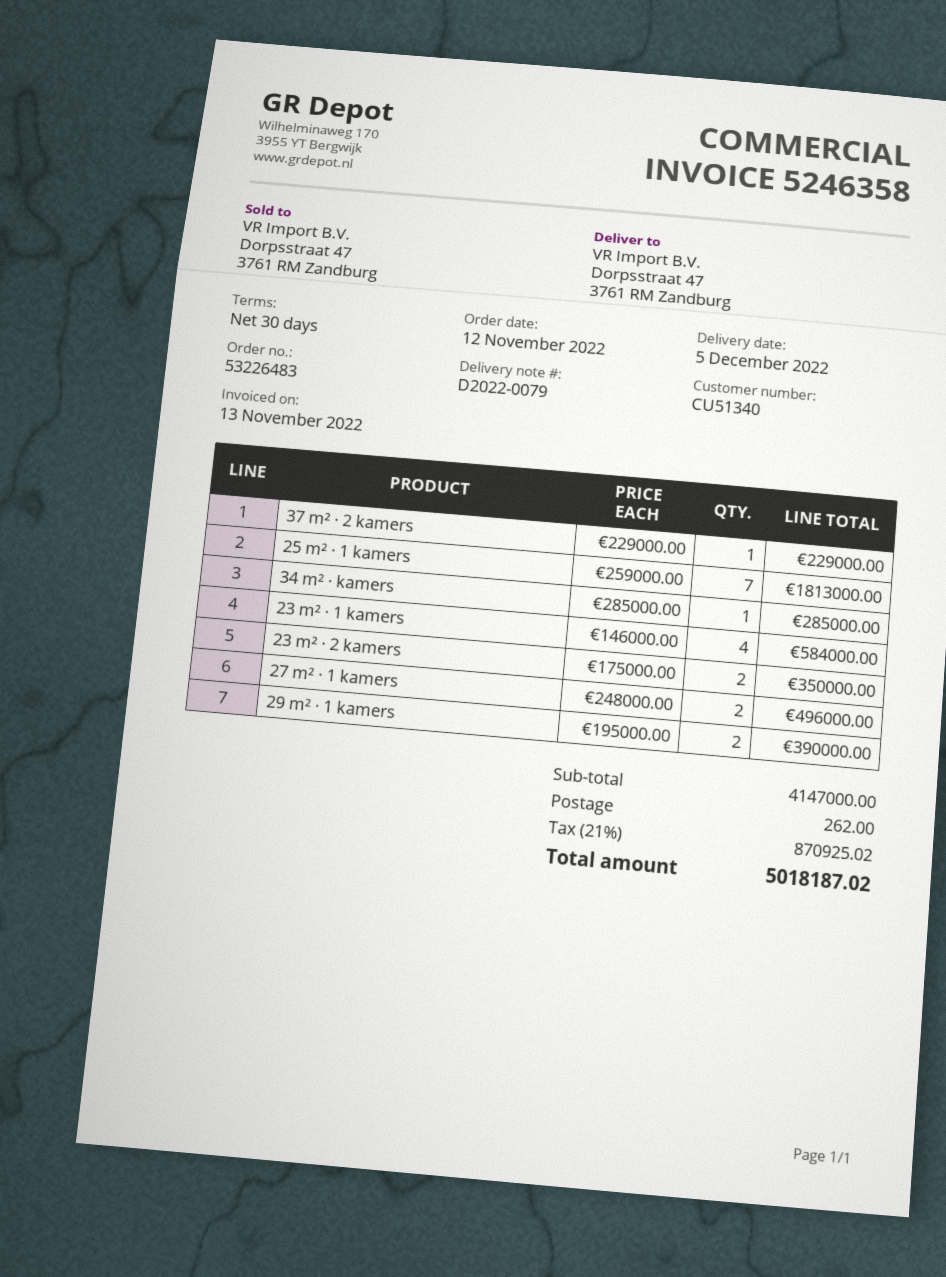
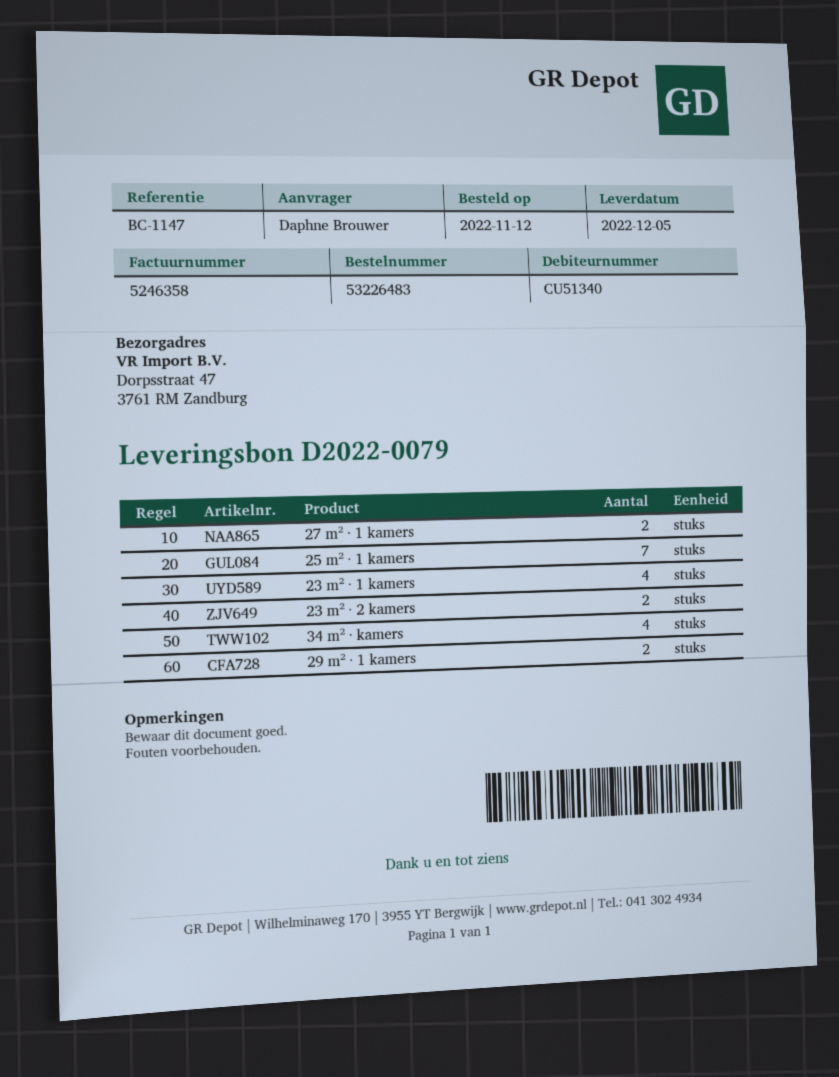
37 m² · 2 kamers: 1 -> none
34 m² · kamers: 1 -> 4

